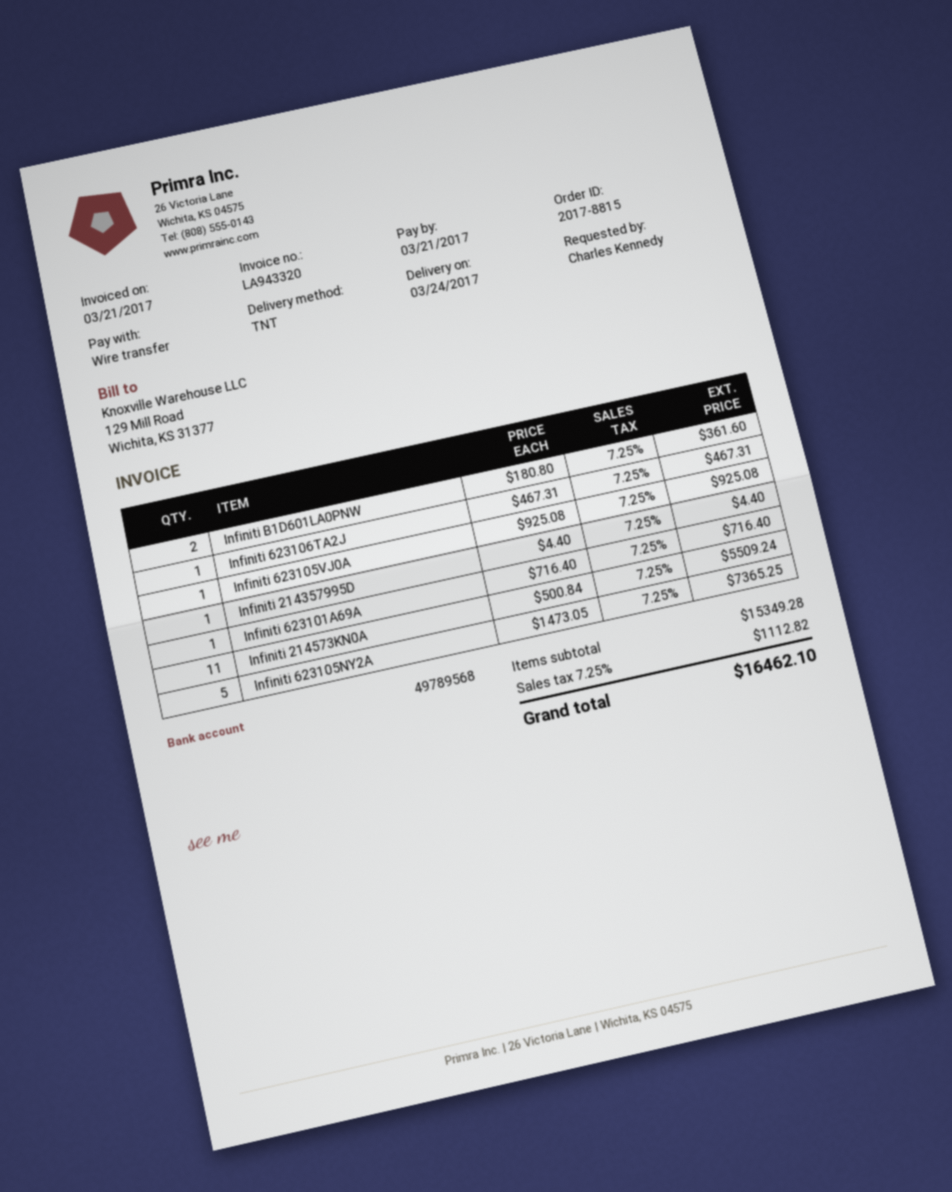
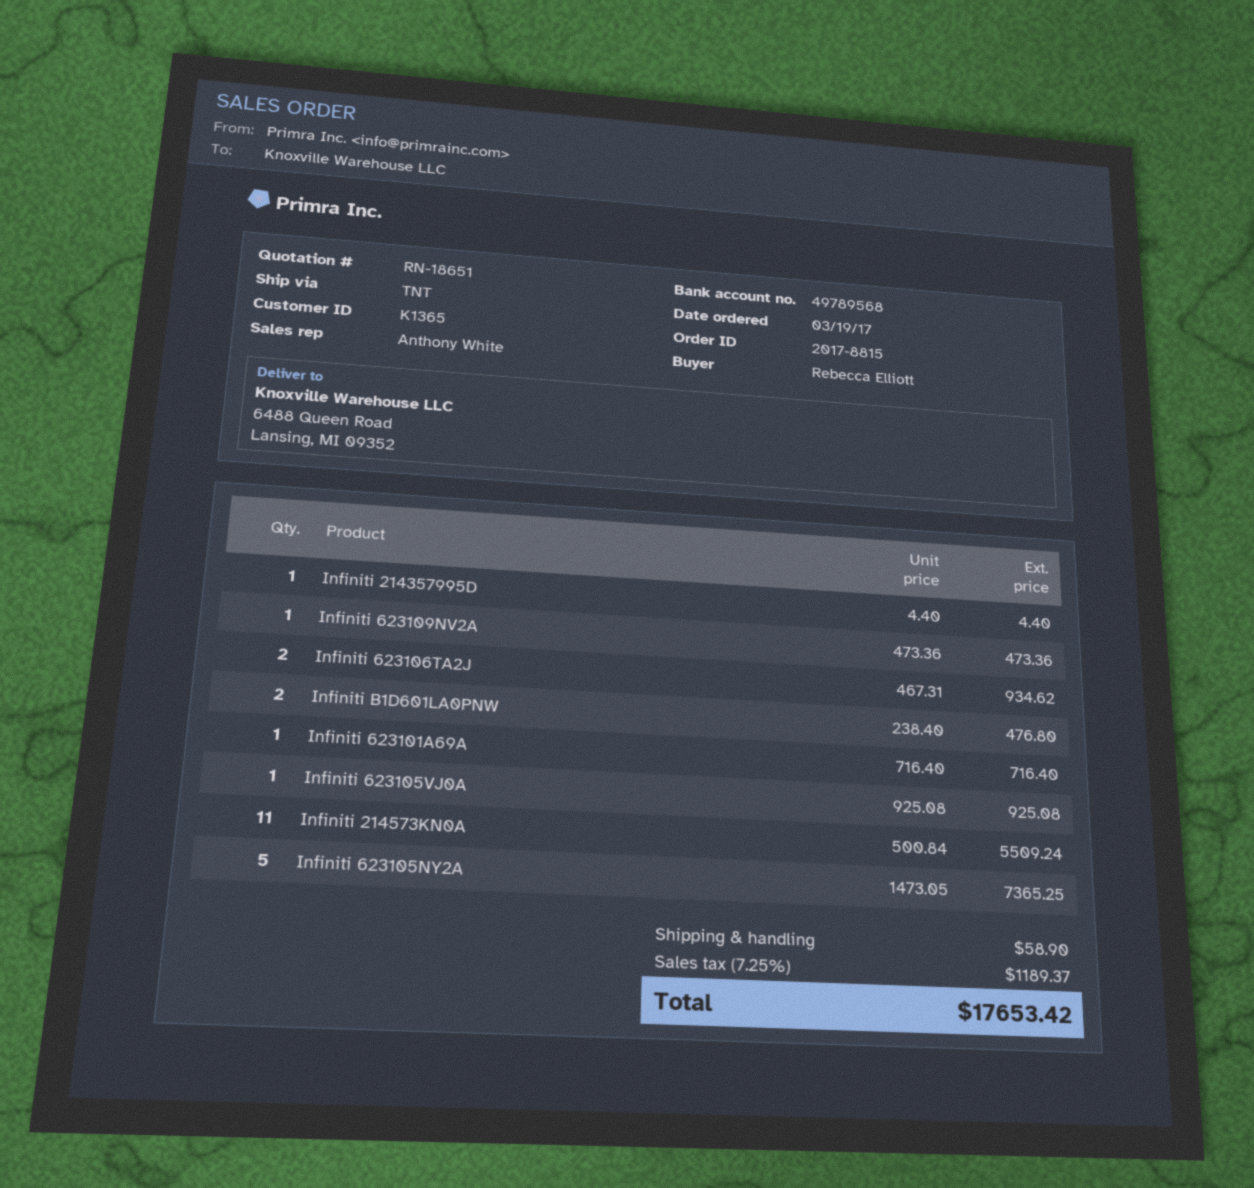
ordered by: Charles Kennedy -> Rebecca Elliott
Infiniti B1D601LA0PNW: 2 x 180.80 = 361.60 -> 2 x 238.40 = 476.80
Infiniti 623106TA2J: 1 x 467.31 = 467.31 -> 2 x 467.31 = 934.62
Infiniti 623109NV2A: none -> 1 x 473.36 = 473.36
shipping: none -> 58.90
tax: 7.25% = 1112.82 -> 7.25% = 1189.37
total: 16462.10 -> 17653.42

